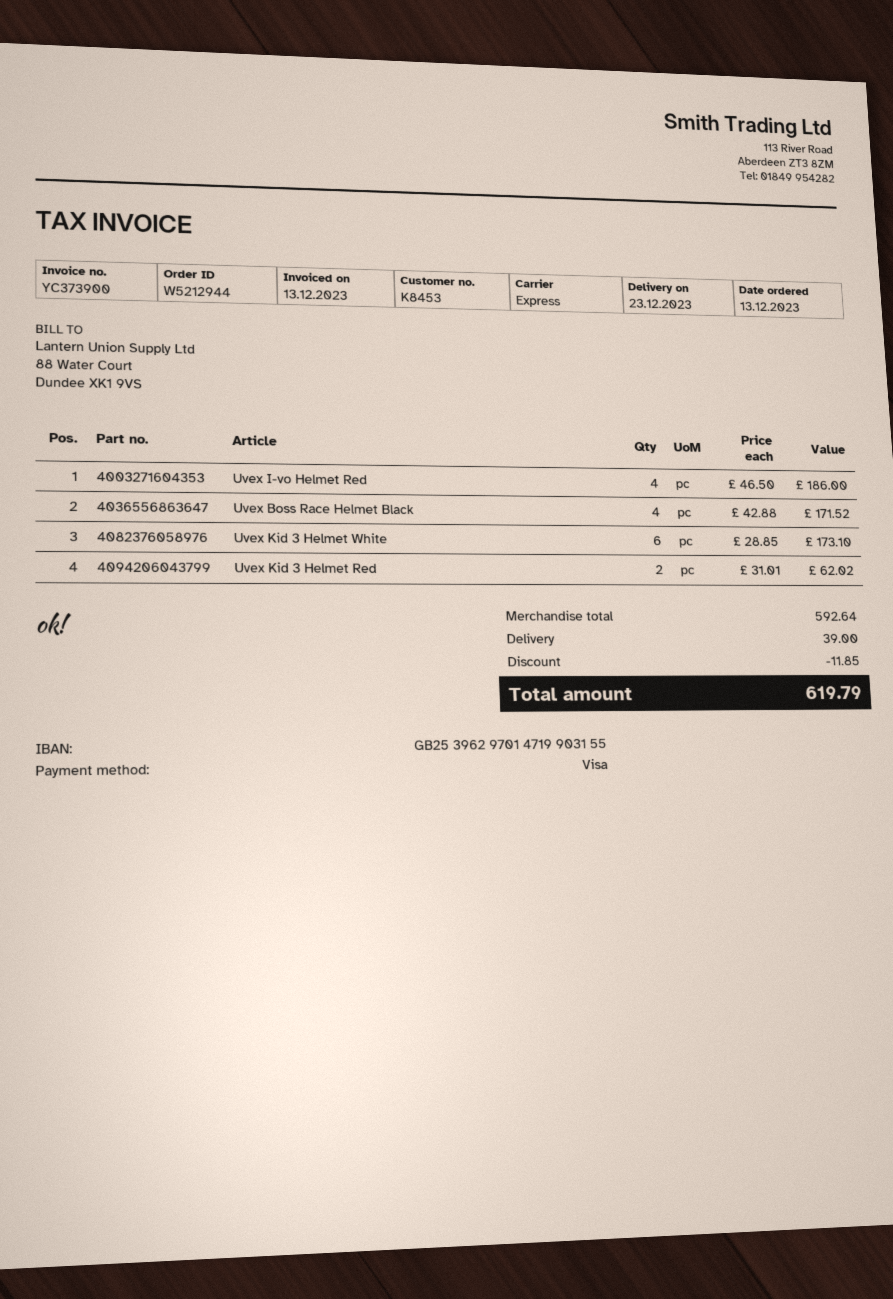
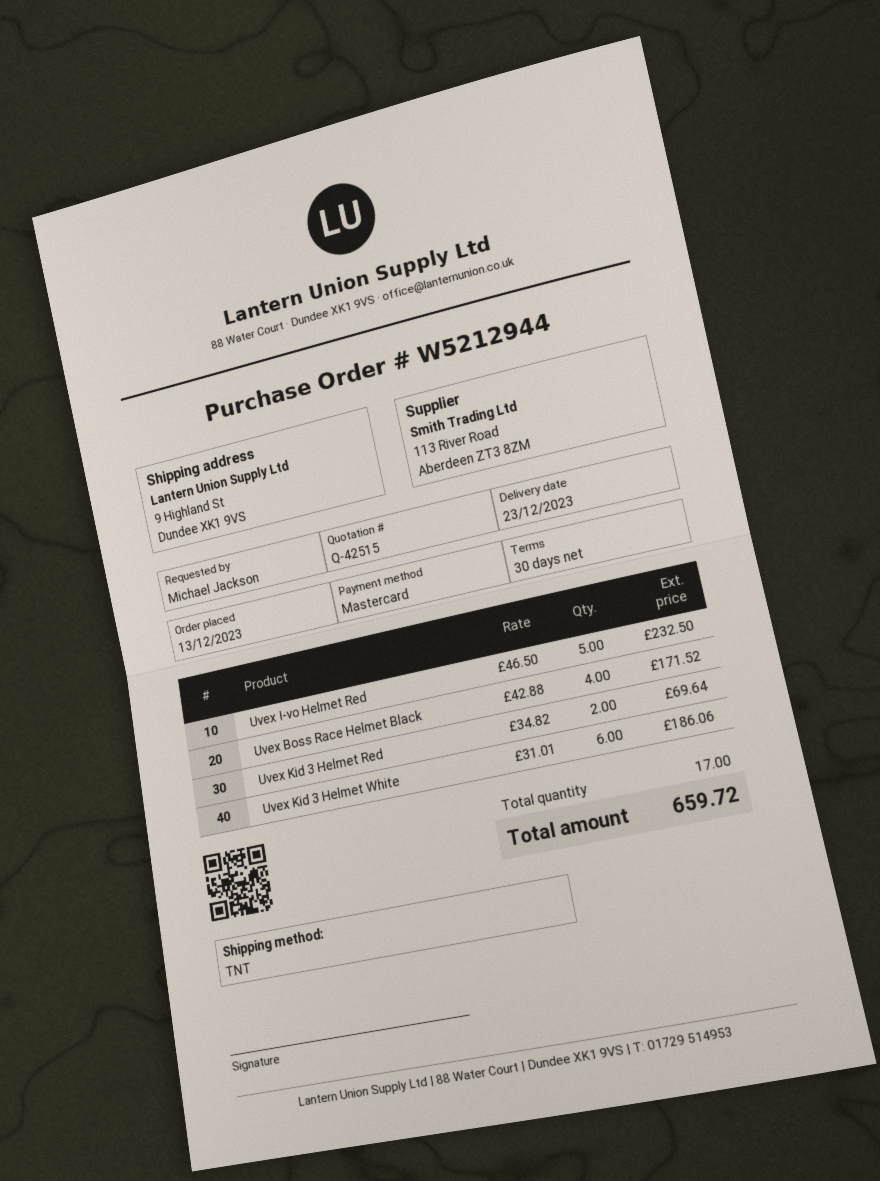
payment method: Visa -> Mastercard
shipping method: express -> TNT
Uvex I-vo Helmet Red: 4 x 46.50 = 186.00 -> 5 x 46.50 = 232.50
Uvex Kid 3 Helmet White: 6 x 28.85 = 173.10 -> 6 x 31.01 = 186.06
Uvex Kid 3 Helmet Red: 2 x 31.01 = 62.02 -> 2 x 34.82 = 69.64
discount: 11.85 -> none
shipping: 39.00 -> none
total: 619.79 -> 659.72

